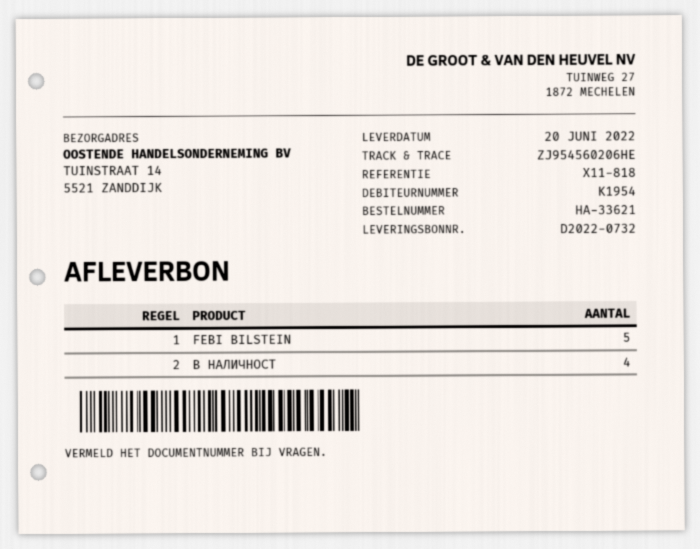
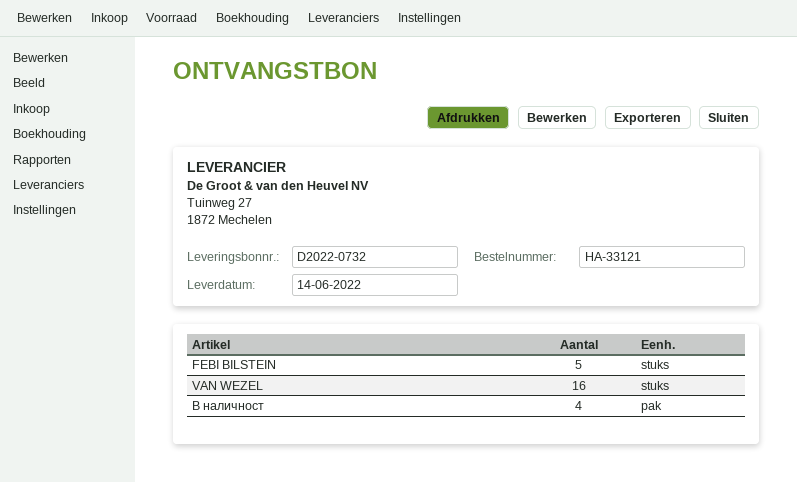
order number: HA-33621 -> HA-33121
delivery date: 2022-06-20 -> 2022-06-14
VAN WEZEL: none -> 16

